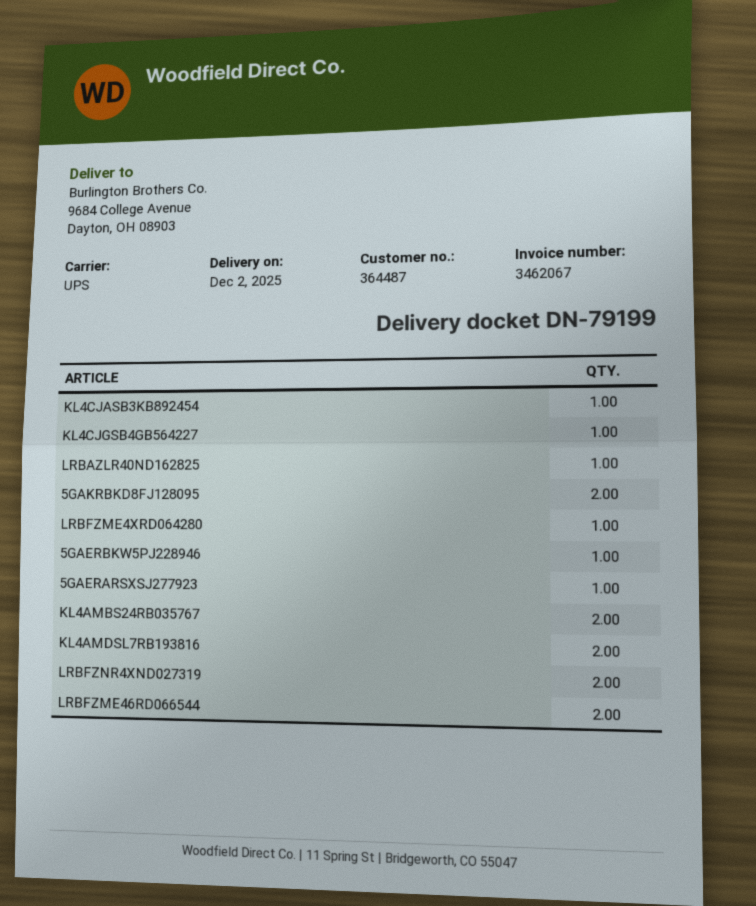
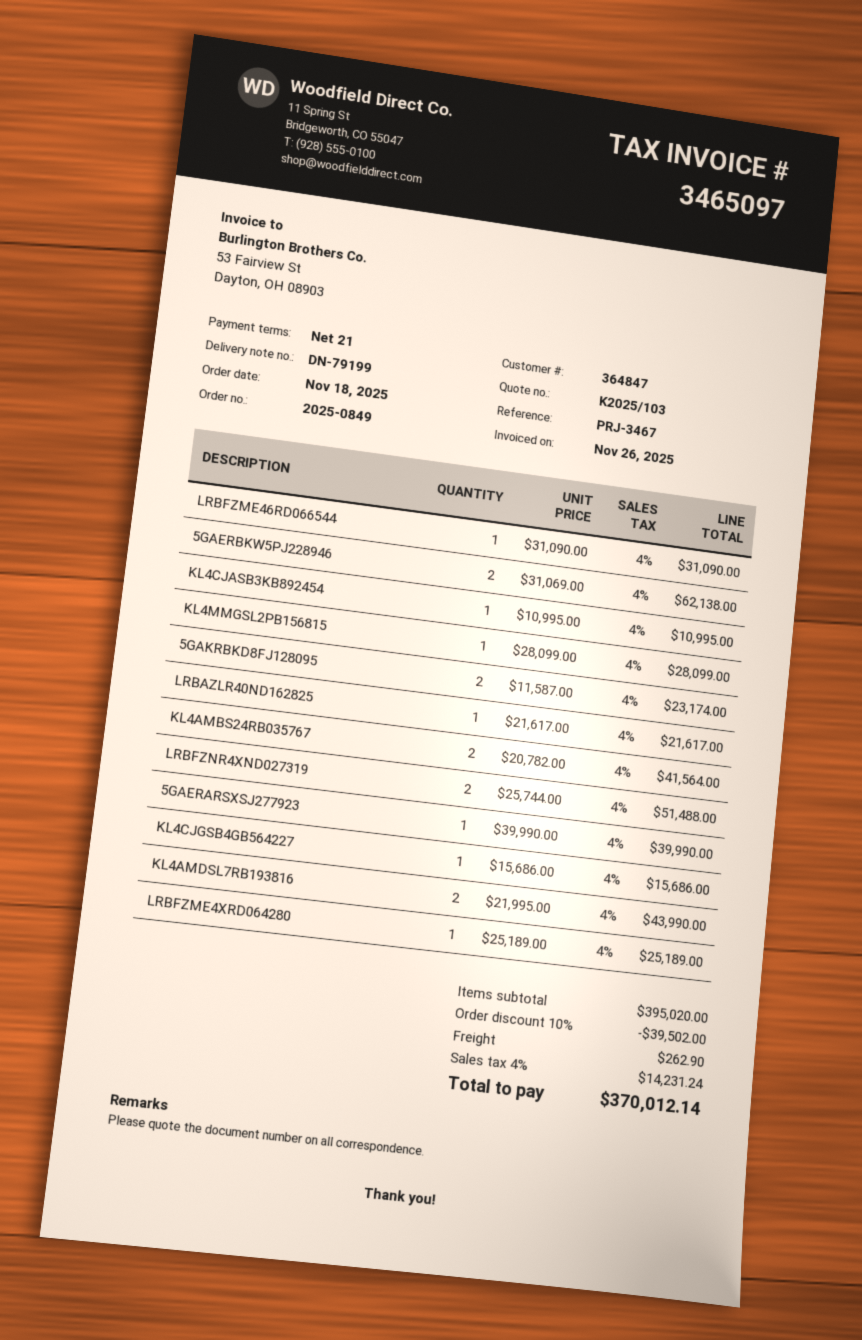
invoice number: 3462067 -> 3465097
customer number: 364487 -> 364847
5GAERBKW5PJ228946: 1 -> 2
LRBFZME46RD066544: 2 -> 1
KL4MMGSL2PB156815: none -> 1

